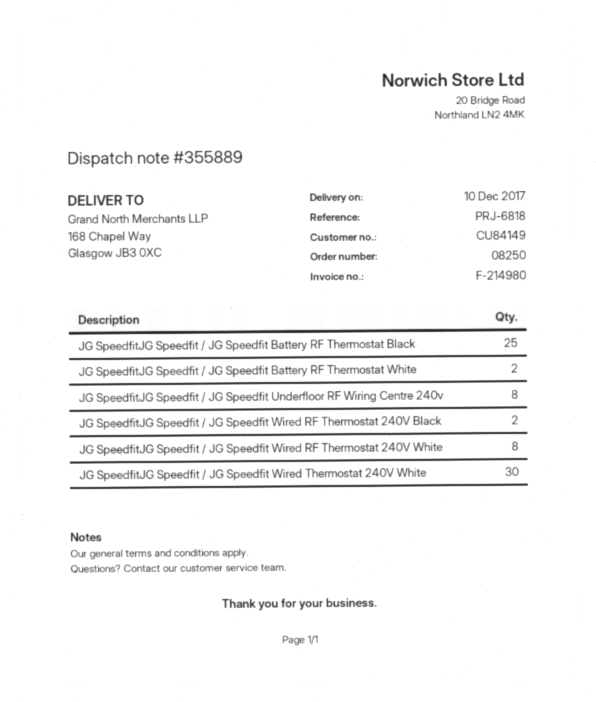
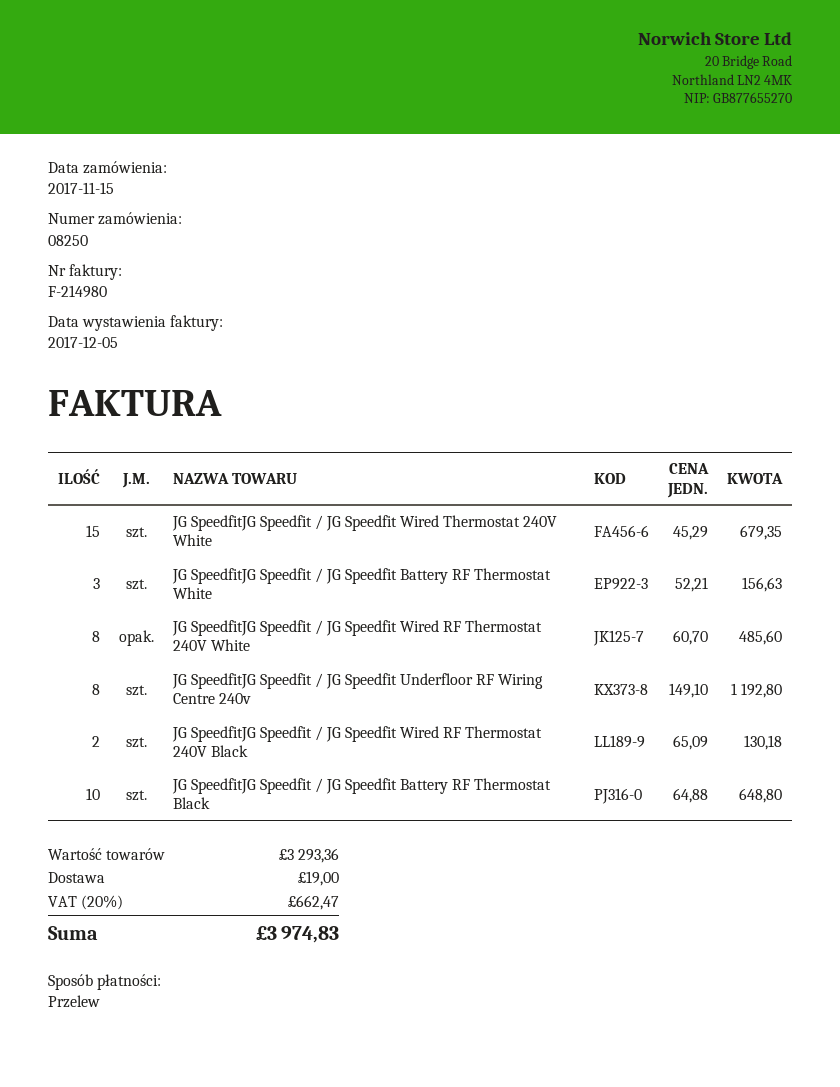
JG SpeedfitJG Speedfit / JG Speedfit Battery RF Thermostat Black: 25 -> 10
JG SpeedfitJG Speedfit / JG Speedfit Battery RF Thermostat White: 2 -> 3
JG SpeedfitJG Speedfit / JG Speedfit Wired Thermostat 240V White: 30 -> 15

